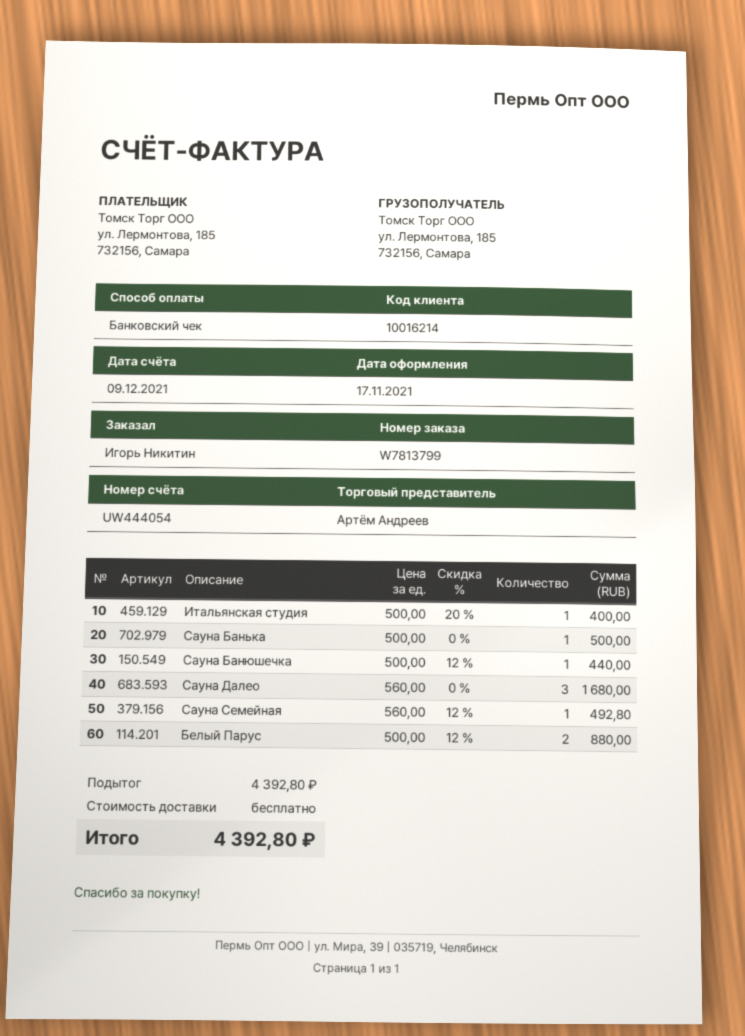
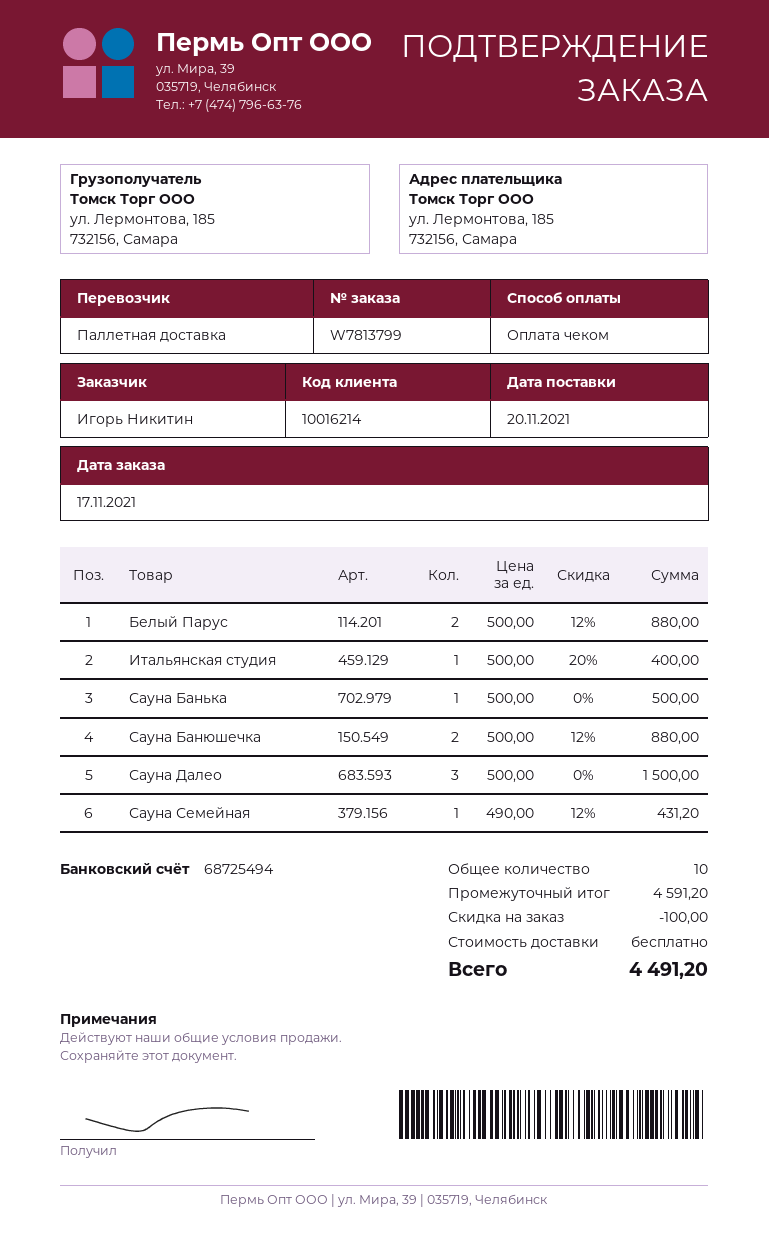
Сауна Банюшечка: 1 x 500.00 - 12% = 440.00 -> 2 x 500.00 - 12% = 880.00
Сауна Далео: 3 x 560.00 = 1680.00 -> 3 x 500.00 = 1500.00
Сауна Семейная: 1 x 560.00 - 12% = 492.80 -> 1 x 490.00 - 12% = 431.20
subtotal: 4392.80 -> 4591.20
discount: none -> 100.00
total: 4392.80 -> 4491.20

